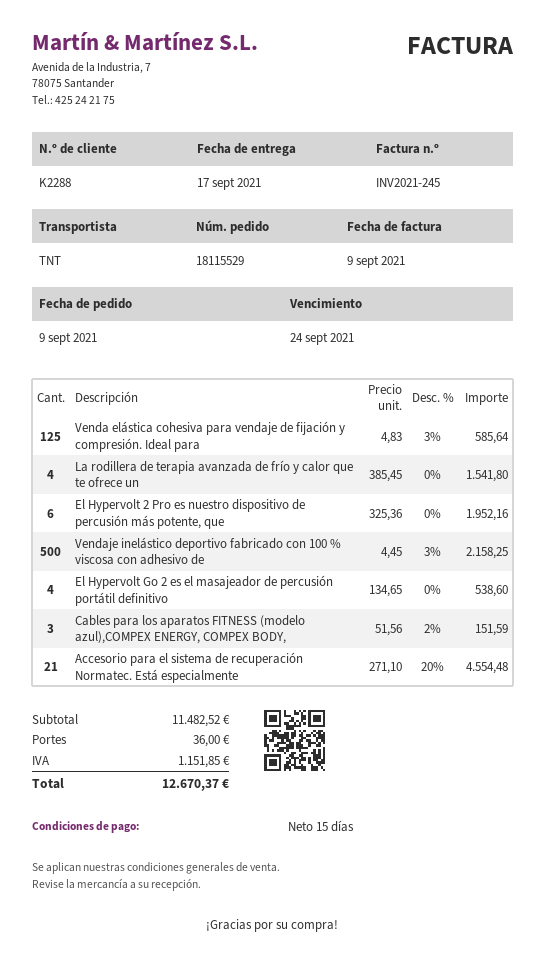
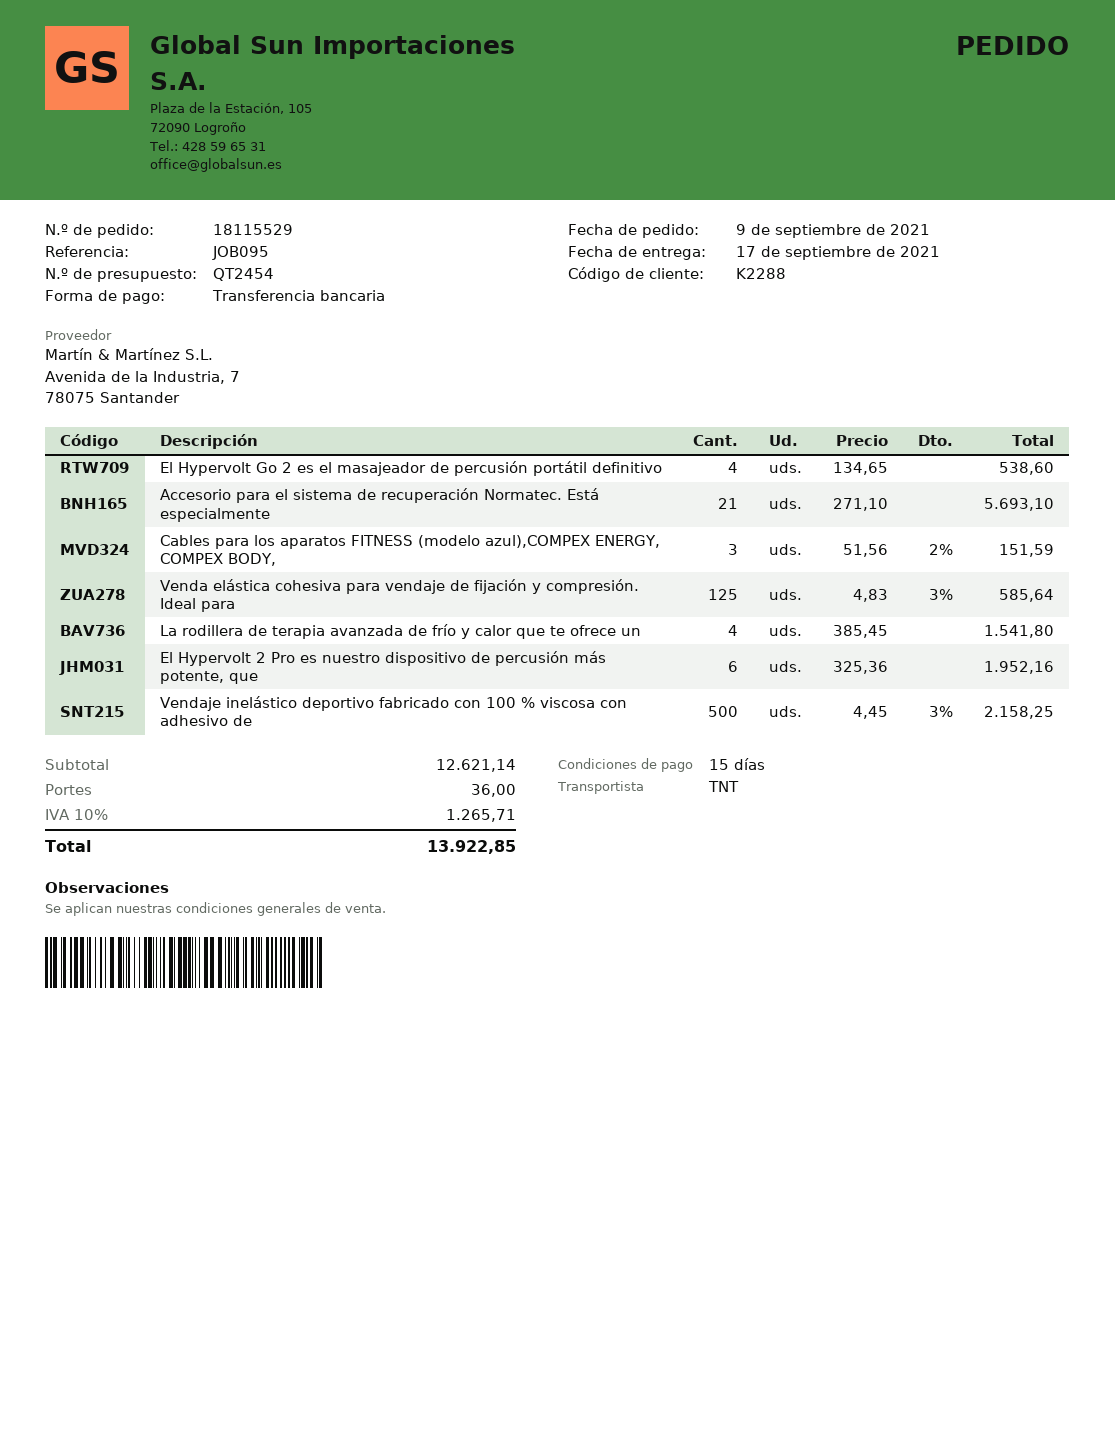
Accesorio para el sistema de recuperación Normatec. Está especialmente: 21 x 271.10 - 20% = 4554.48 -> 21 x 271.10 = 5693.10
subtotal: 11482.52 -> 12621.14
tax: 1151.85 -> 1265.71
total: 12670.37 -> 13922.85

